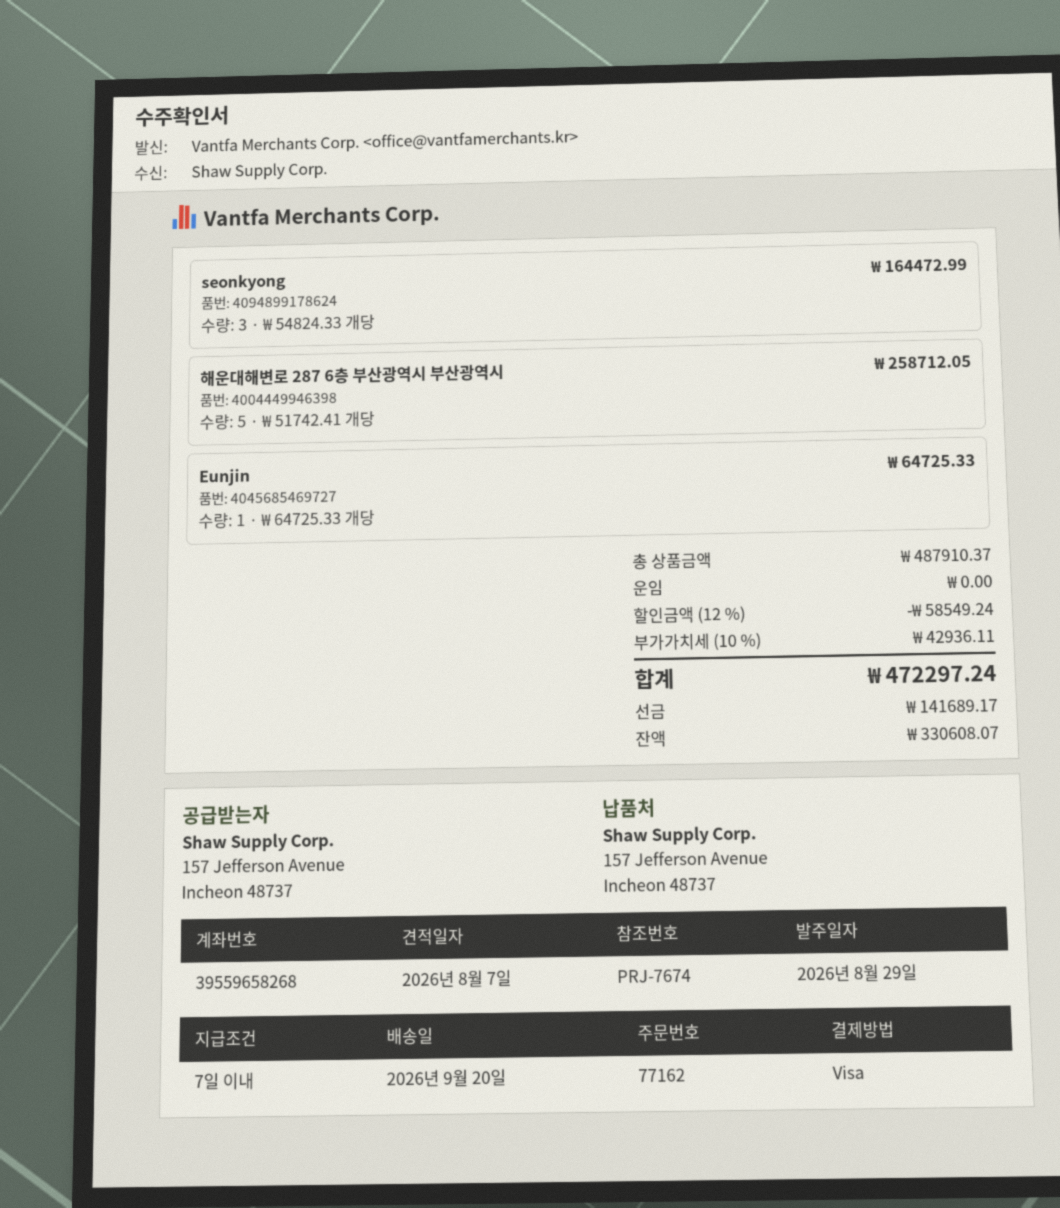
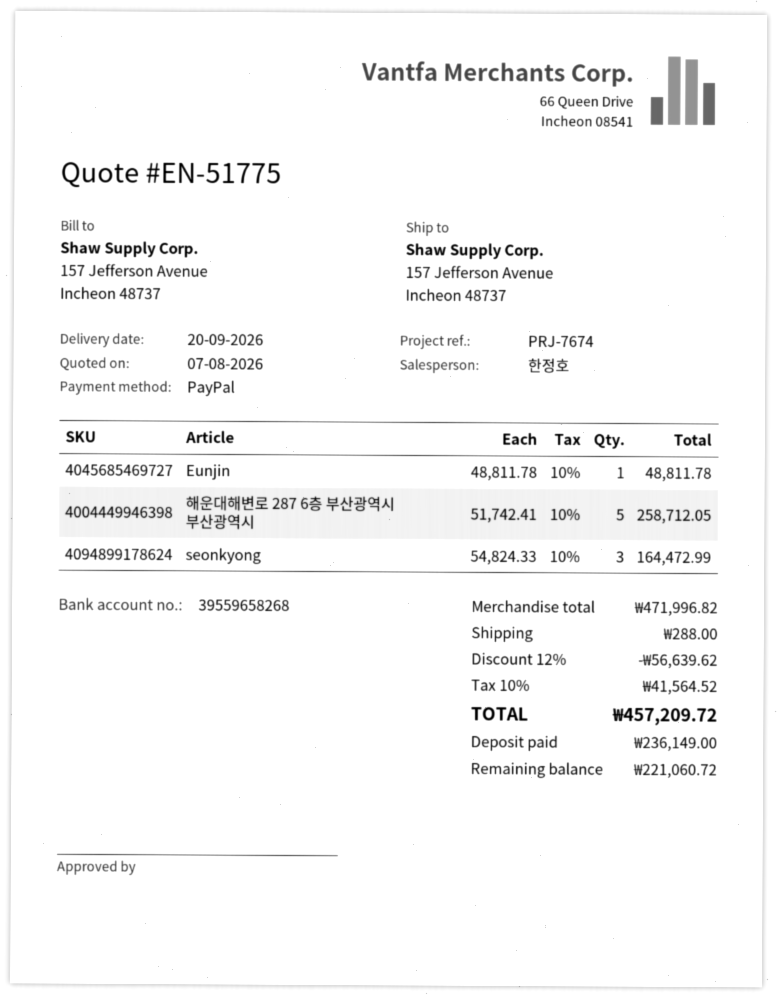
payment method: Visa -> PayPal
Eunjin: 1 x 64725.33 = 64725.33 -> 1 x 48811.78 = 48811.78
subtotal: 487910.37 -> 471996.82
discount: 12% = 58549.24 -> 12% = 56639.62
shipping: 0.00 -> 288.00
tax: 10% = 42936.11 -> 10% = 41564.52
total: 472297.24 -> 457209.72
deposit: 141689.17 -> 236149.00
balance: 330608.07 -> 221060.72

